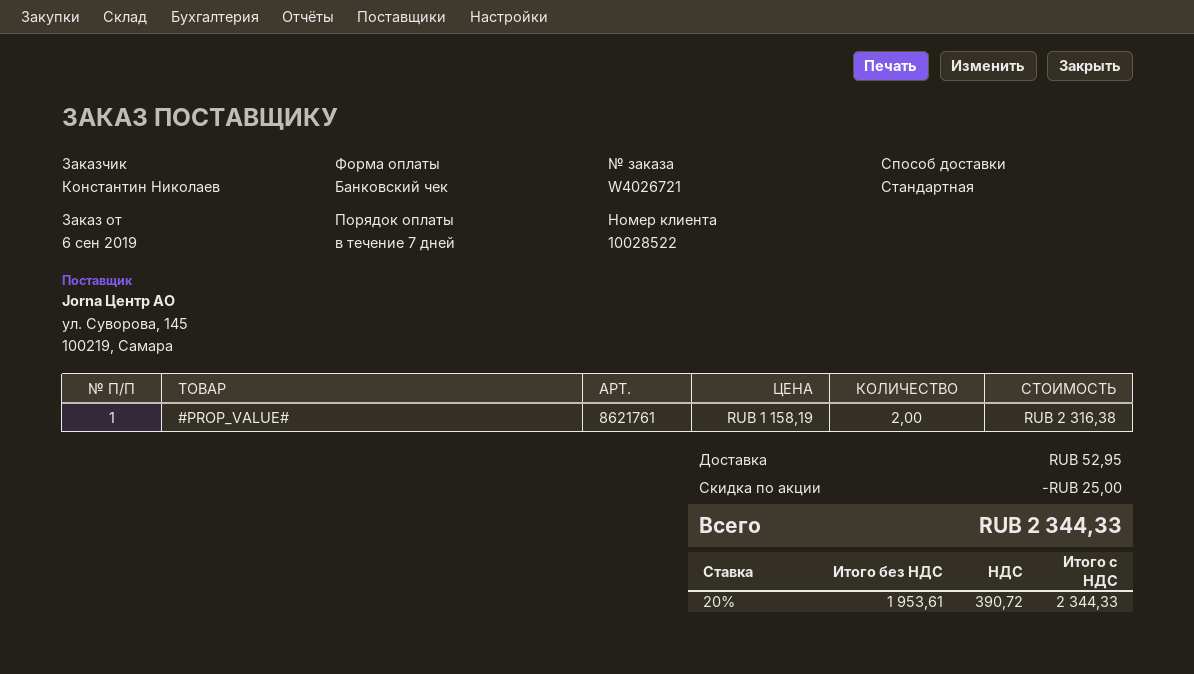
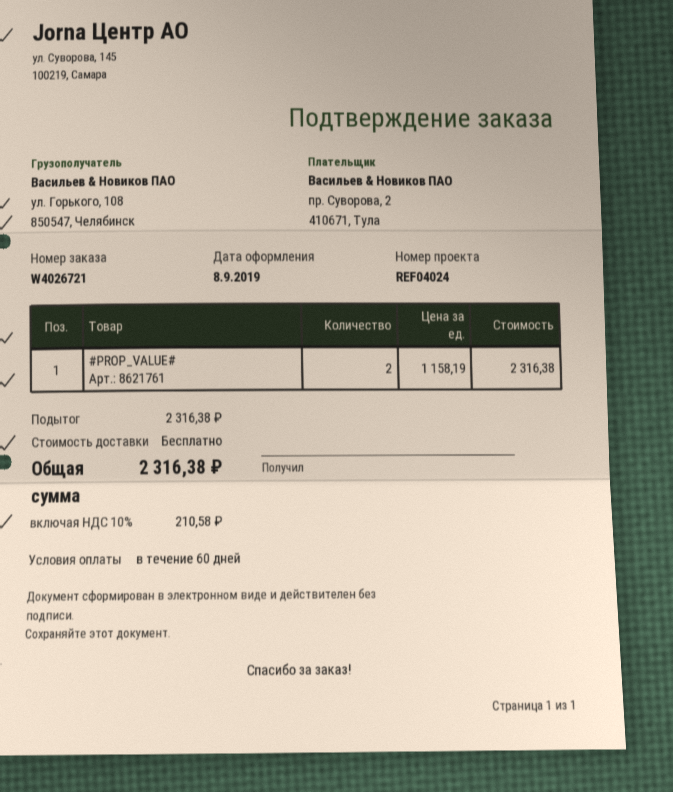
order date: 2019-09-06 -> 2019-09-08
payment terms: 7 days -> 60 days
discount: 25.00 -> none
shipping: 52.95 -> 0.00
tax: 20% = 390.72 -> 10% = 210.58
total: 2344.33 -> 2316.38

